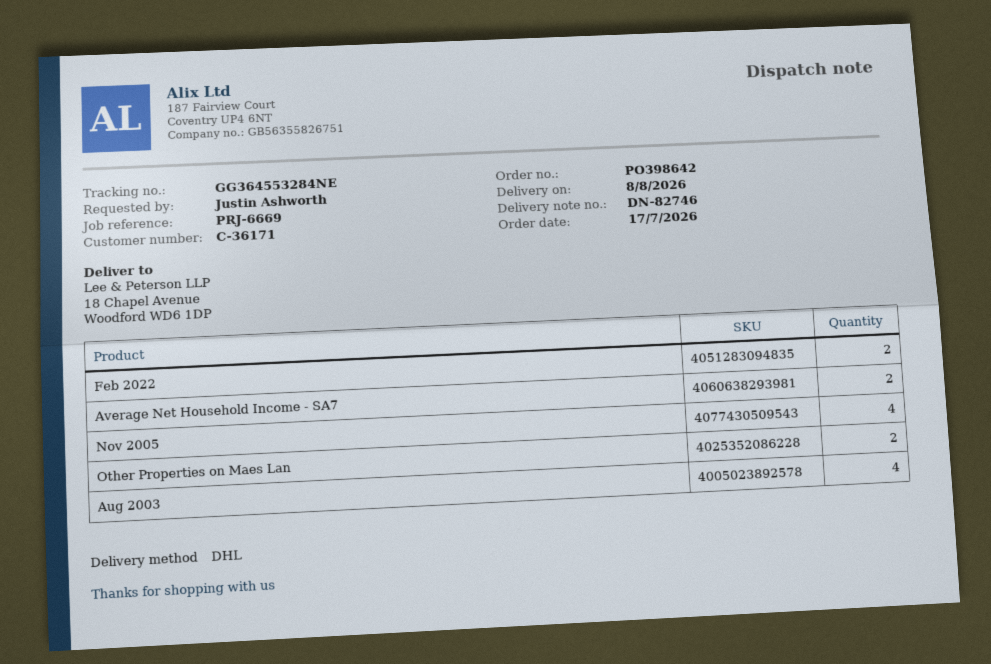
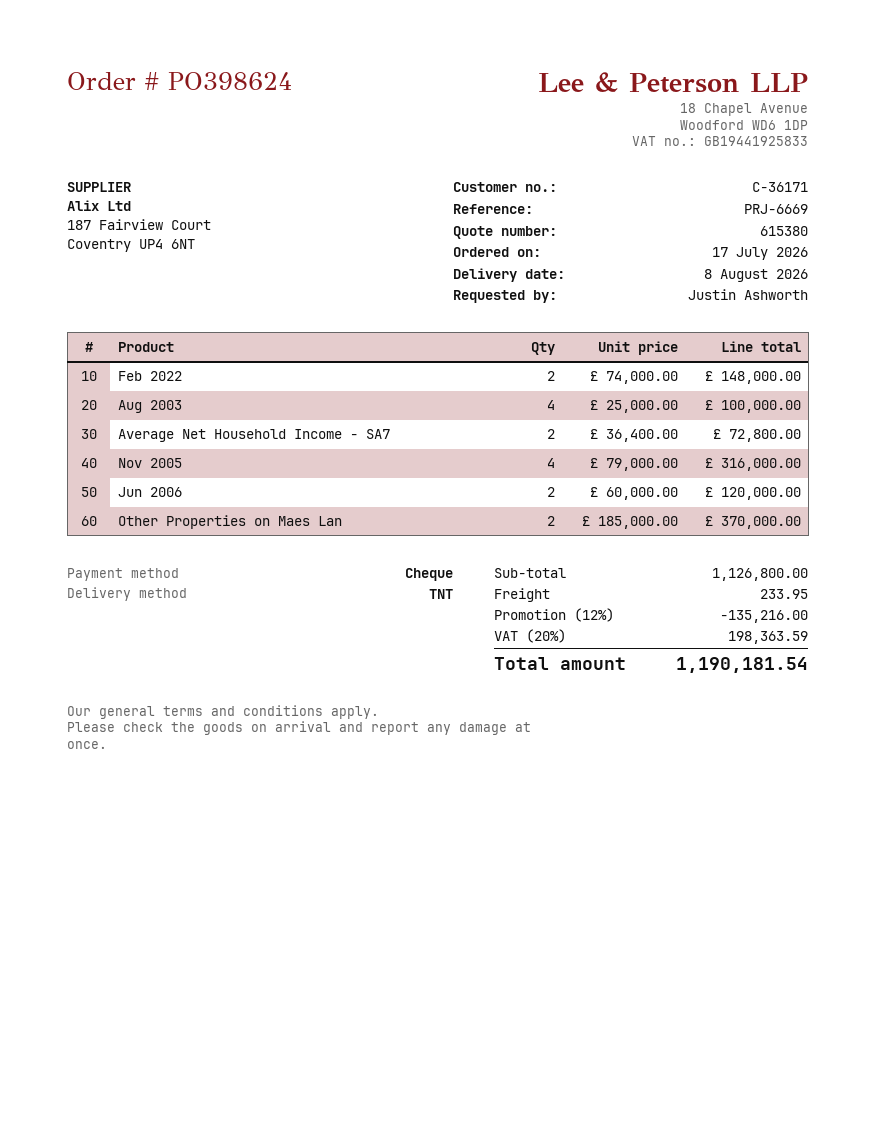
order number: PO398642 -> PO398624
shipping method: DHL -> TNT
Jun 2006: none -> 2

